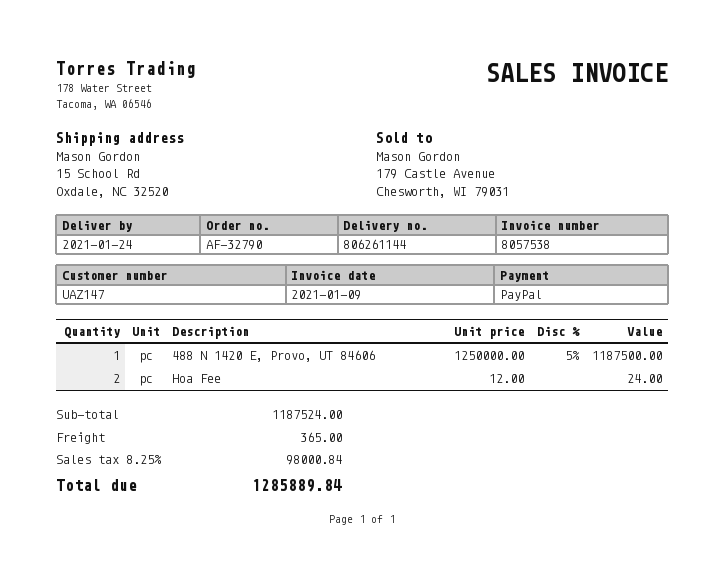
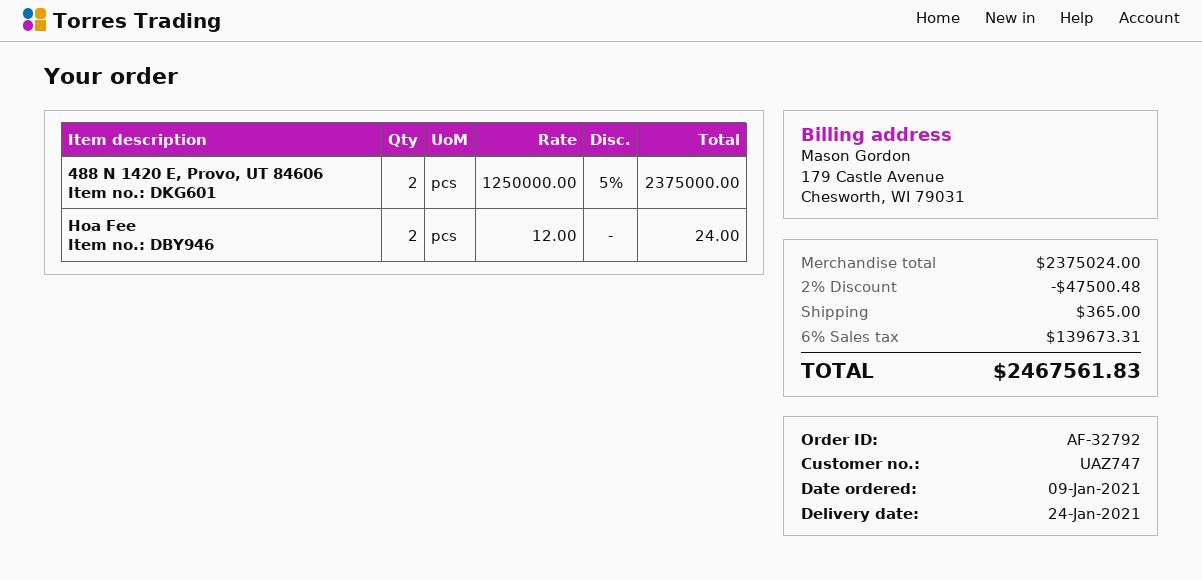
order number: AF-32790 -> AF-32792
customer number: UAZ147 -> UAZ747
488 N 1420 E, Provo, UT 84606: 1 x 1250000.00 - 5% = 1187500.00 -> 2 x 1250000.00 - 5% = 2375000.00
subtotal: 1187524.00 -> 2375024.00
discount: none -> 2% = 47500.48
tax: 8.25% = 98000.84 -> 6% = 139673.31
total: 1285889.84 -> 2467561.83

